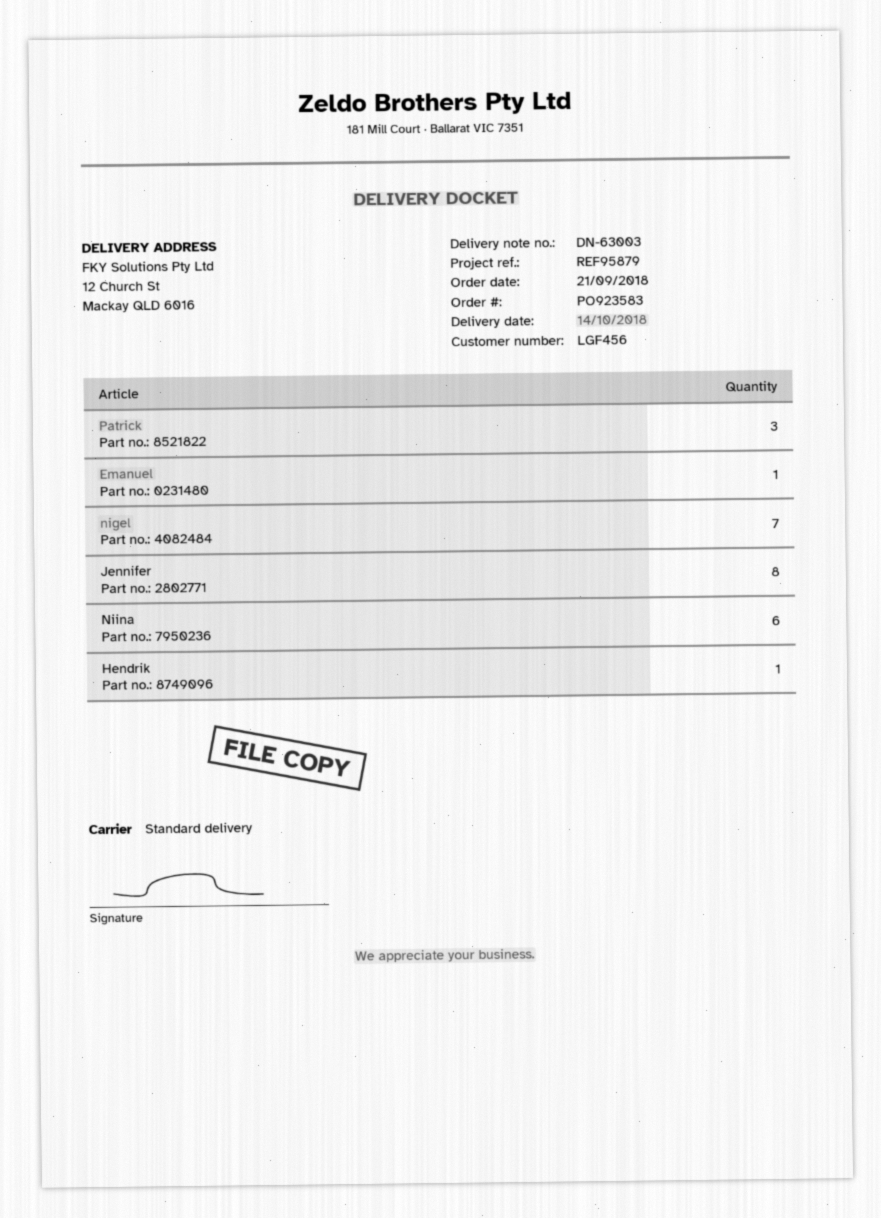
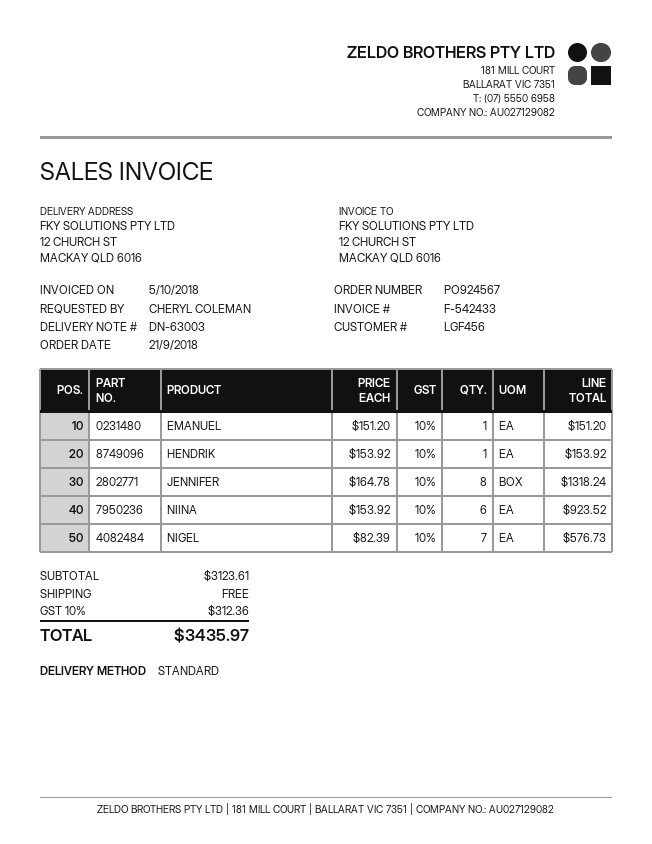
order number: PO923583 -> PO924567
Patrick: 3 -> none

